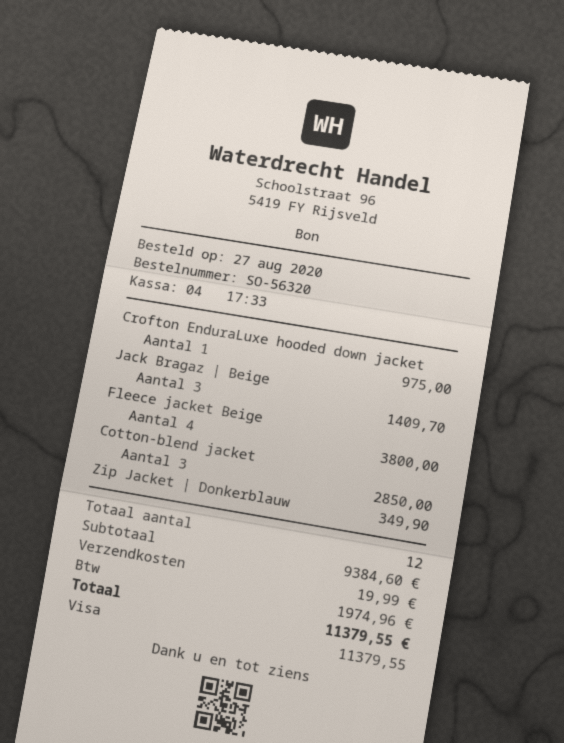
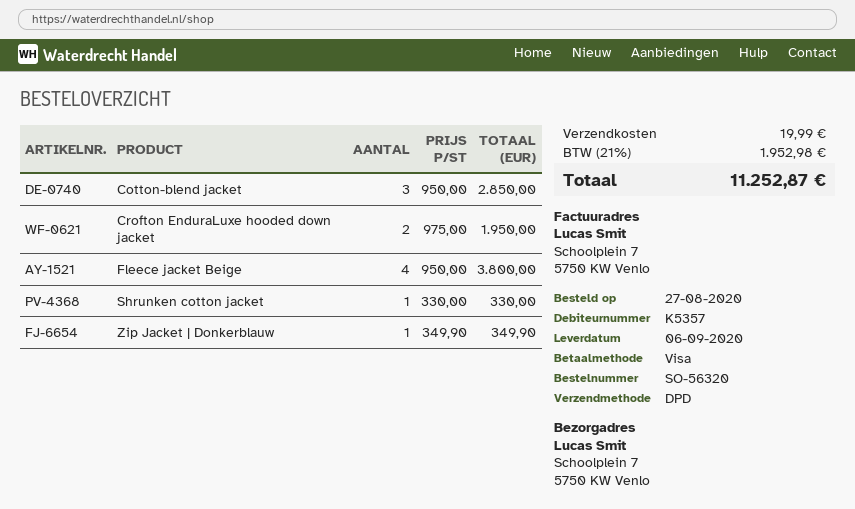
Crofton EnduraLuxe hooded down jacket: 1 for 975.00 -> 2 for 1950.00
Jack Bragaz | Beige: 3 for 1409.70 -> none
Shrunken cotton jacket: none -> 1 for 330.00
tax: 1974.96 -> 1952.98
total: 11379.55 -> 11252.87

